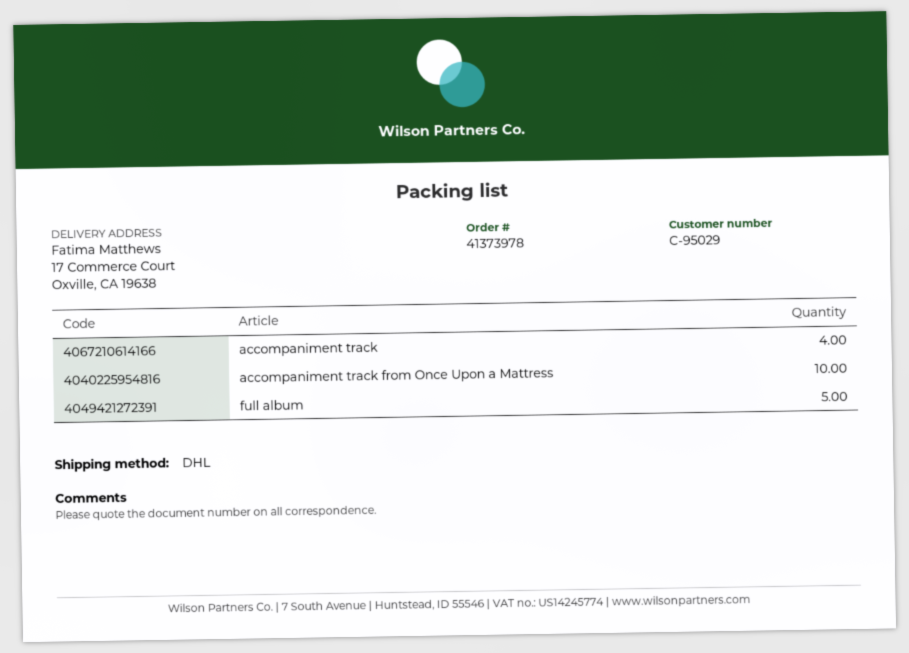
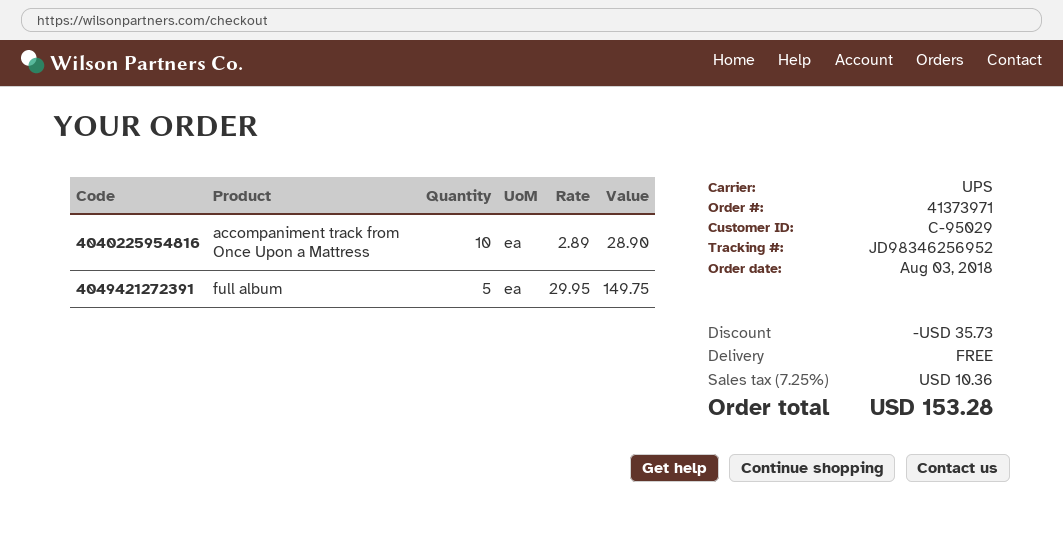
order number: 41373978 -> 41373971
shipping method: DHL -> UPS
accompaniment track: 4 -> none

